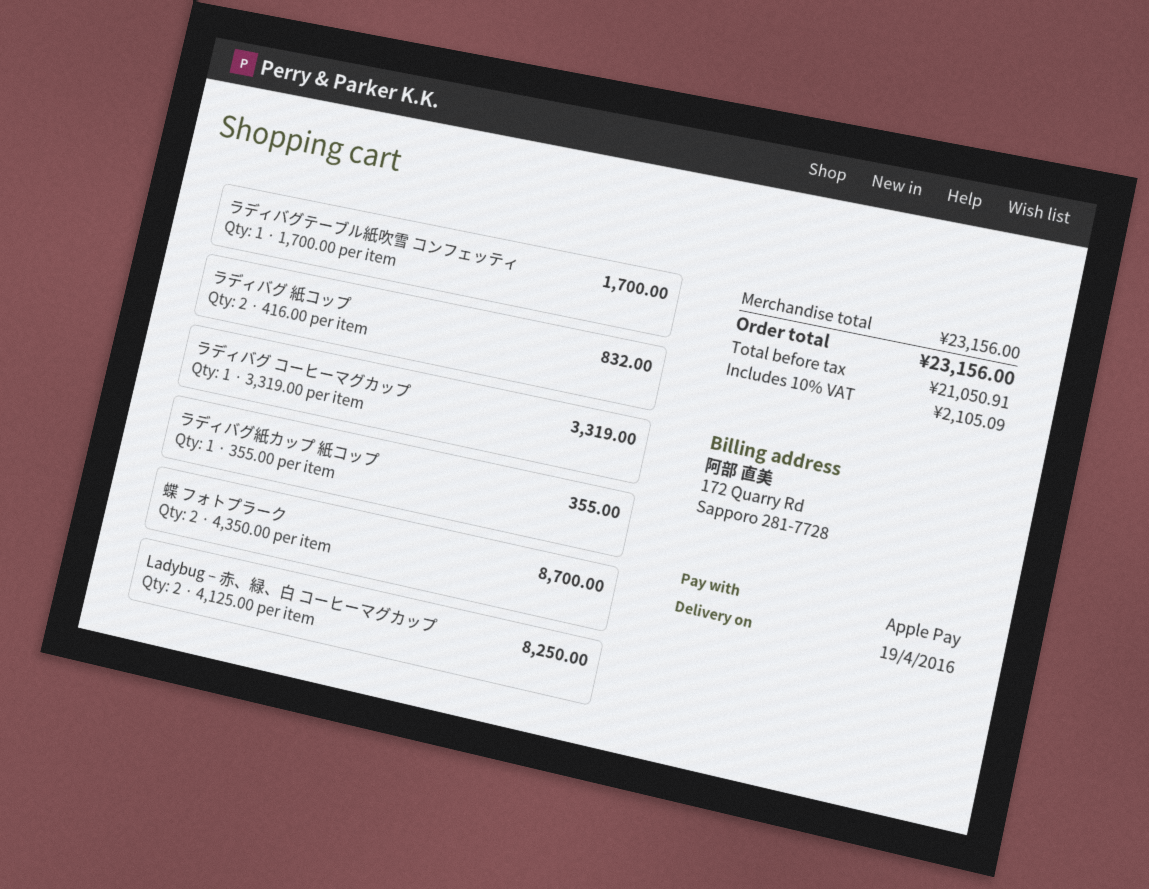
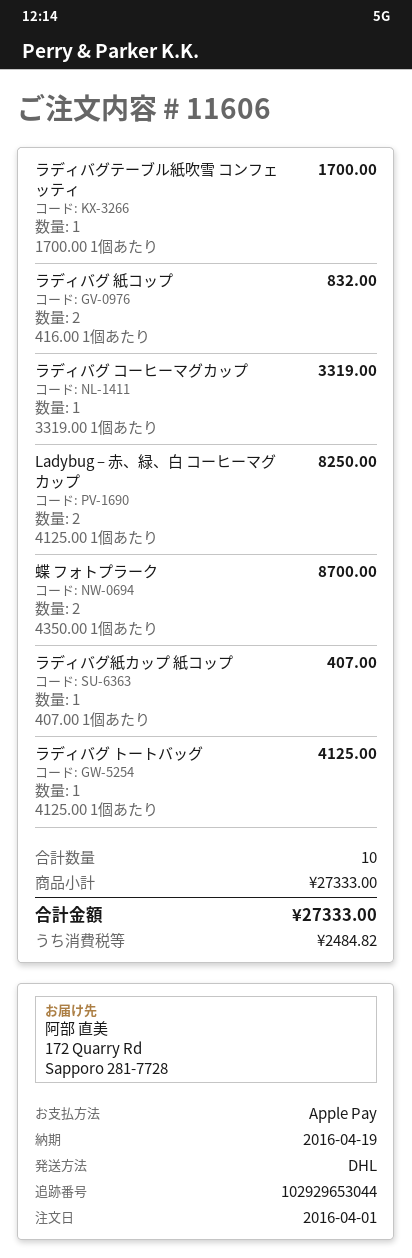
ラディバグ紙カップ 紙コップ: 1 x 355.00 = 355.00 -> 1 x 407.00 = 407.00
ラディバグ トートバッグ: none -> 1 x 4125.00 = 4125.00
subtotal: 23156.00 -> 27333.00
tax: 2105.09 -> 2484.82
total: 23156.00 -> 27333.00

